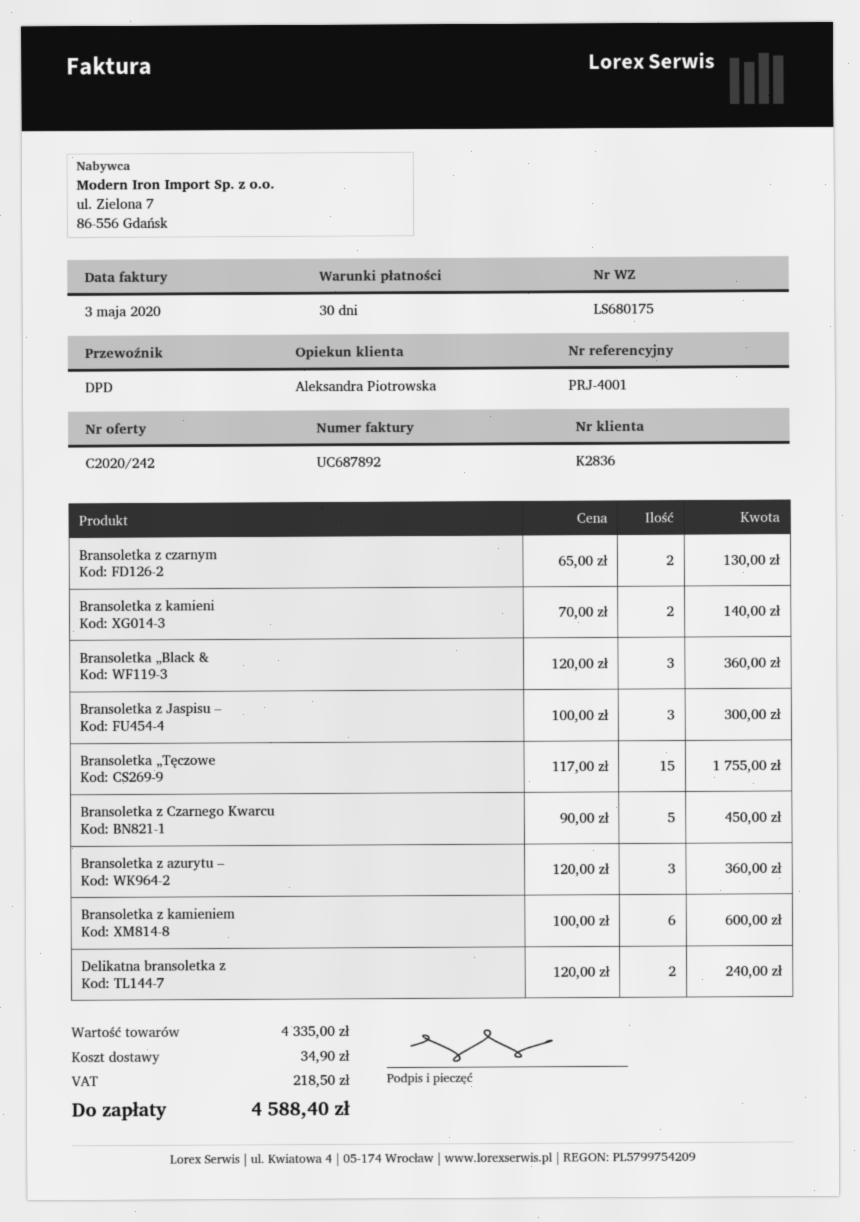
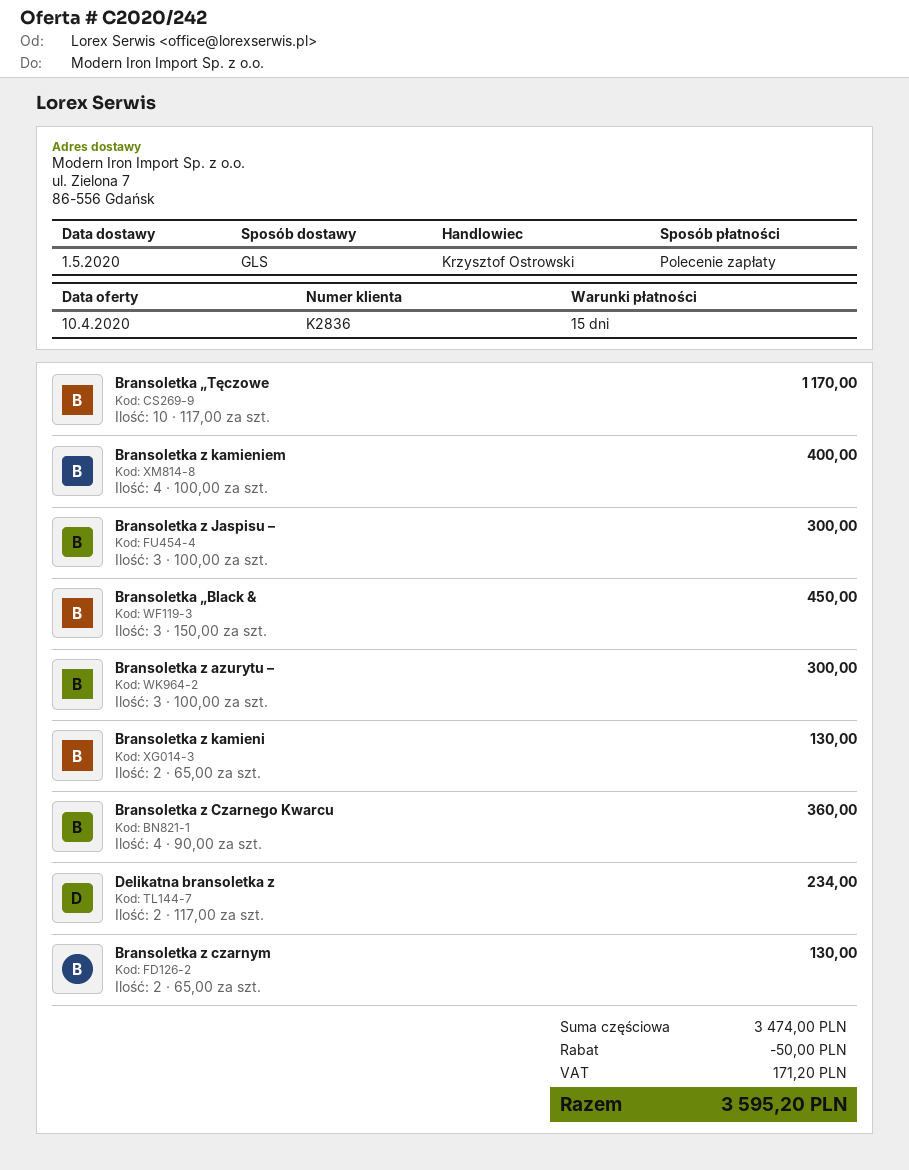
payment terms: 30 days -> 15 days
sales rep: Aleksandra Piotrowska -> Krzysztof Ostrowski
shipping method: DPD -> GLS
Bransoletka z kamieni: 2 x 70.00 = 140.00 -> 2 x 65.00 = 130.00
Bransoletka „Black &: 3 x 120.00 = 360.00 -> 3 x 150.00 = 450.00
Bransoletka „Tęczowe: 15 x 117.00 = 1755.00 -> 10 x 117.00 = 1170.00
Bransoletka z Czarnego Kwarcu: 5 x 90.00 = 450.00 -> 4 x 90.00 = 360.00
Bransoletka z azurytu –: 3 x 120.00 = 360.00 -> 3 x 100.00 = 300.00
Bransoletka z kamieniem: 6 x 100.00 = 600.00 -> 4 x 100.00 = 400.00
Delikatna bransoletka z: 2 x 120.00 = 240.00 -> 2 x 117.00 = 234.00
subtotal: 4335.00 -> 3474.00
discount: none -> 50.00
shipping: 34.90 -> none
tax: 218.50 -> 171.20
total: 4588.40 -> 3595.20

